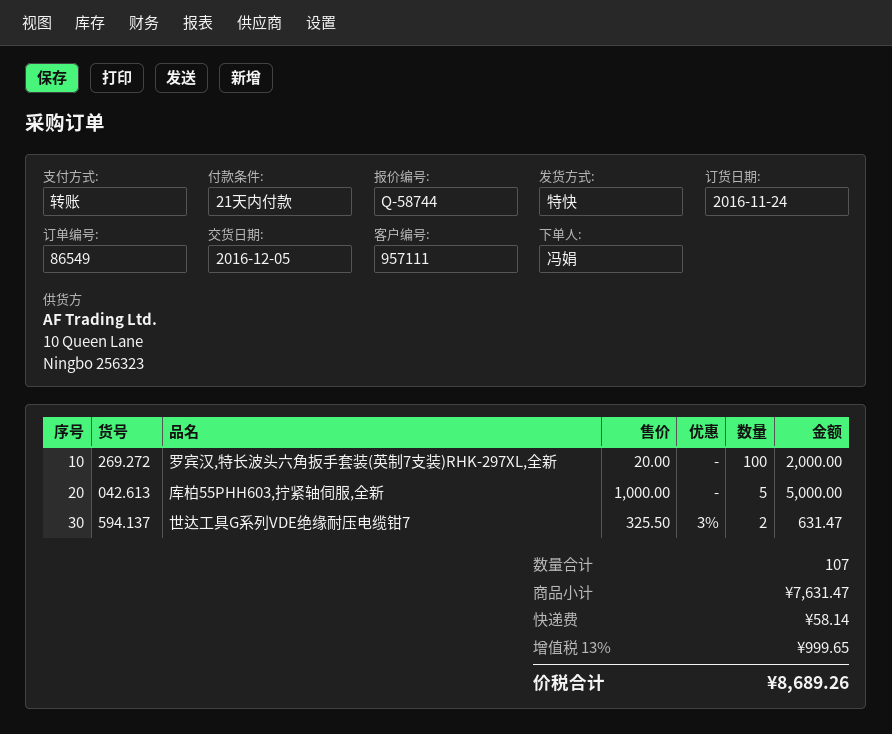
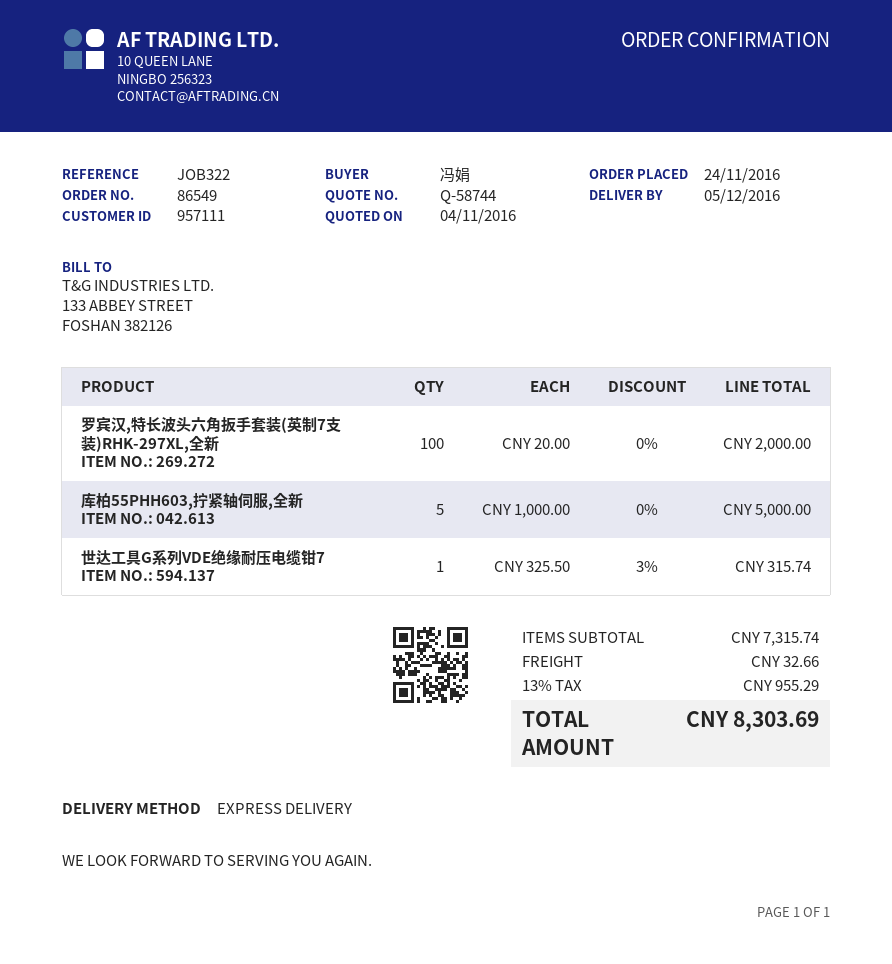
世达工具G系列VDE绝缘耐压电缆钳7: 2 x 325.50 - 3% = 631.47 -> 1 x 325.50 - 3% = 315.74
subtotal: 7631.47 -> 7315.74
shipping: 58.14 -> 32.66
tax: 13% = 999.65 -> 13% = 955.29
total: 8689.26 -> 8303.69

